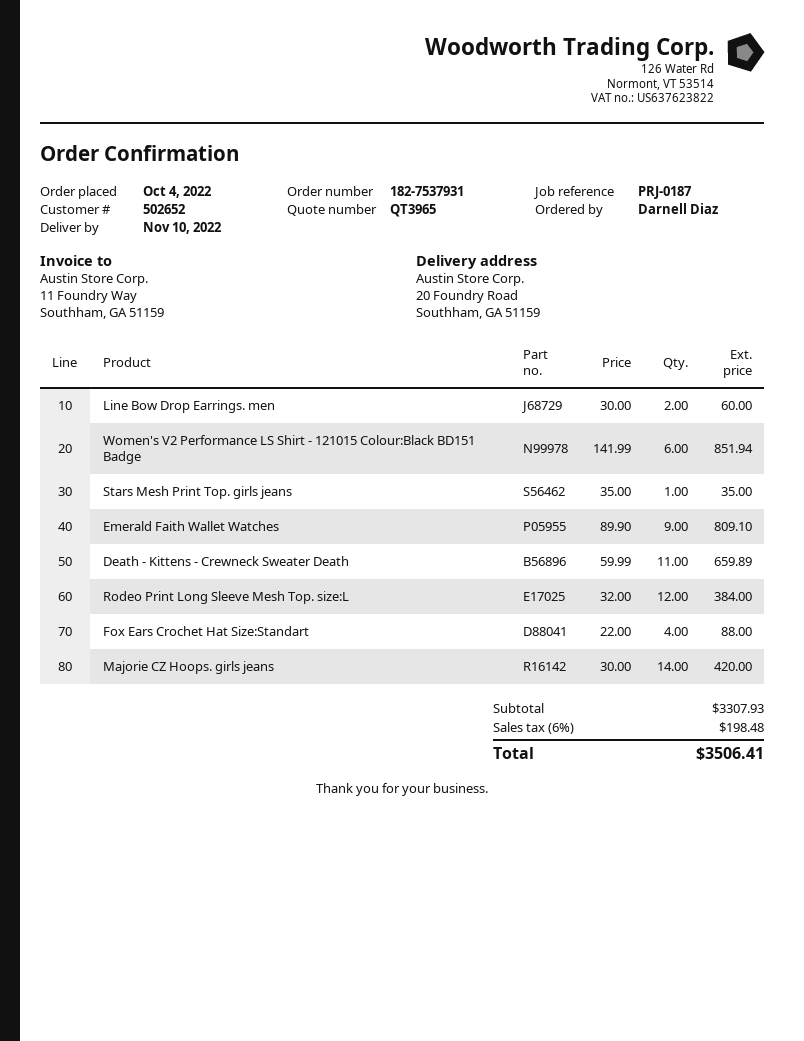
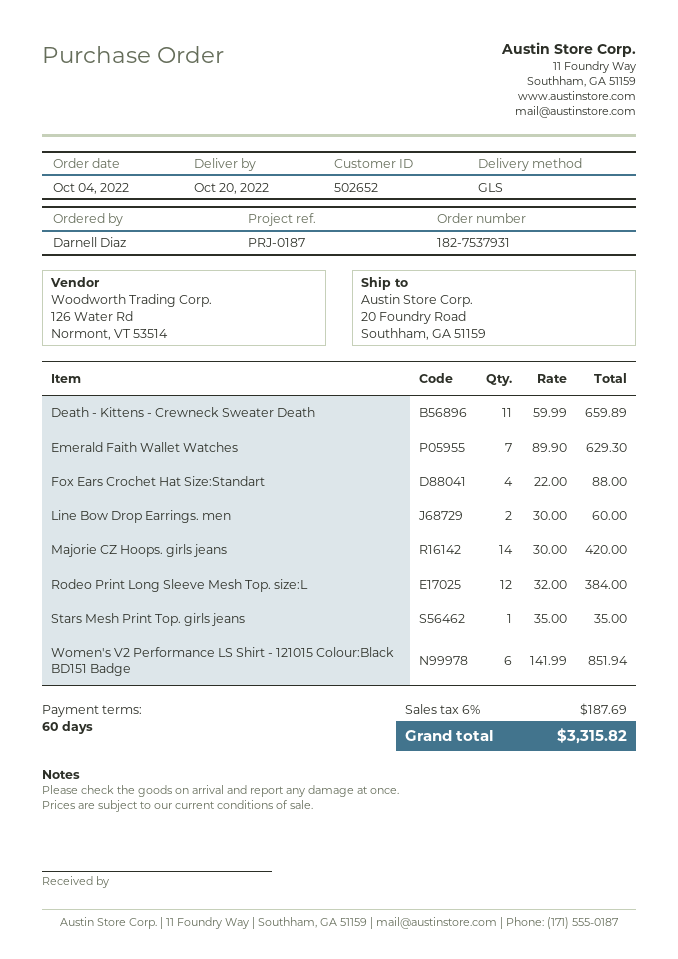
delivery date: 2022-11-10 -> 2022-10-20
Emerald Faith Wallet Watches: 9 x 89.90 = 809.10 -> 7 x 89.90 = 629.30
tax: 6% = 198.48 -> 6% = 187.69
total: 3506.41 -> 3315.82

